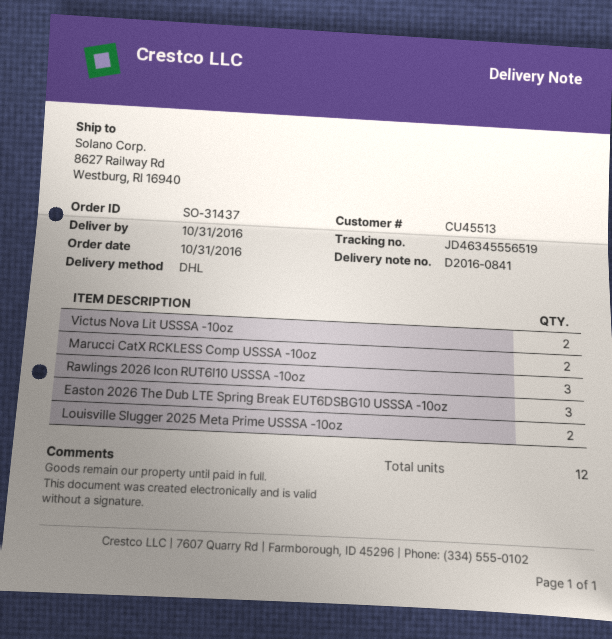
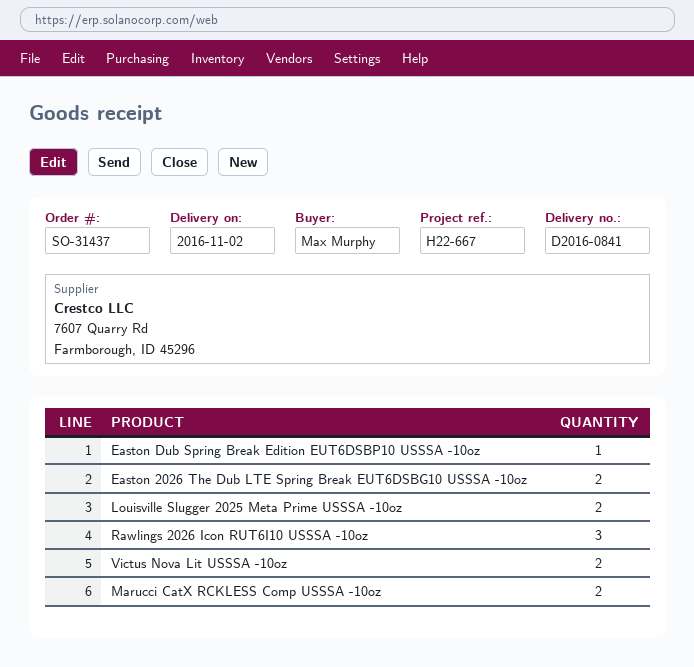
delivery date: 2016-10-31 -> 2016-11-02
Easton 2026 The Dub LTE Spring Break EUT6DSBG10 USSSA -10oz: 3 -> 2
Easton Dub Spring Break Edition EUT6DSBP10 USSSA -10oz: none -> 1

